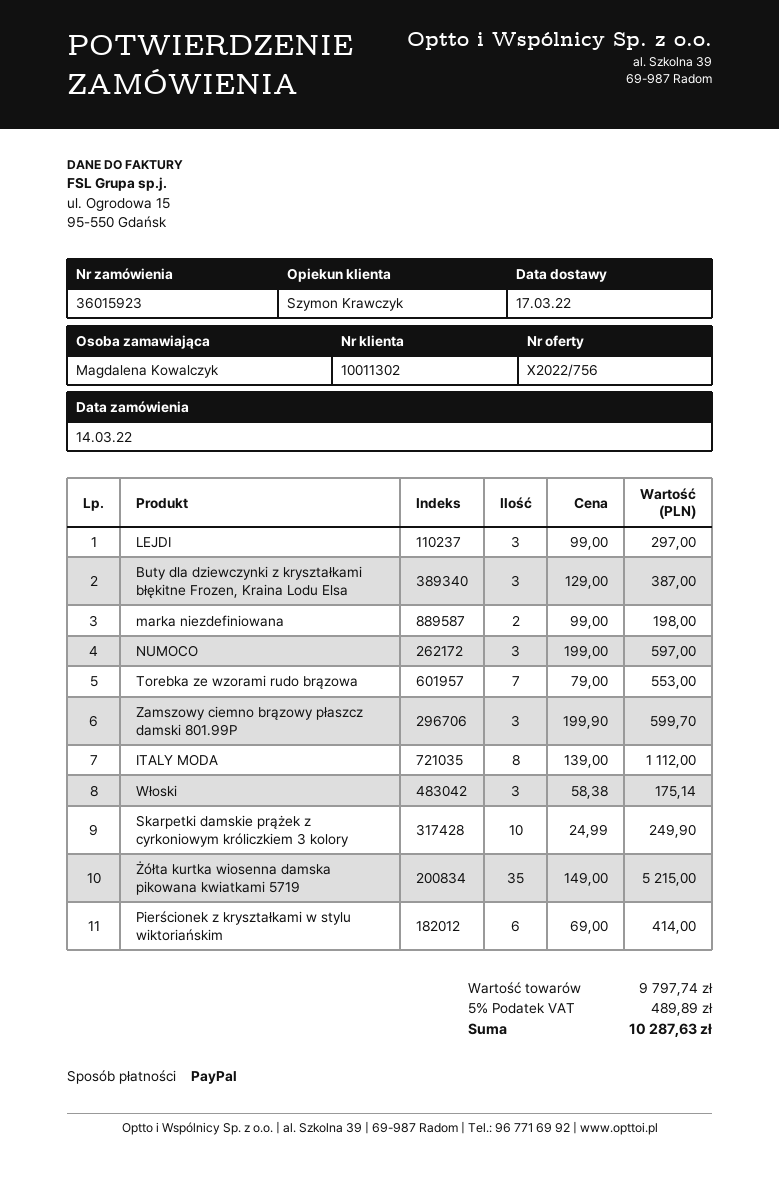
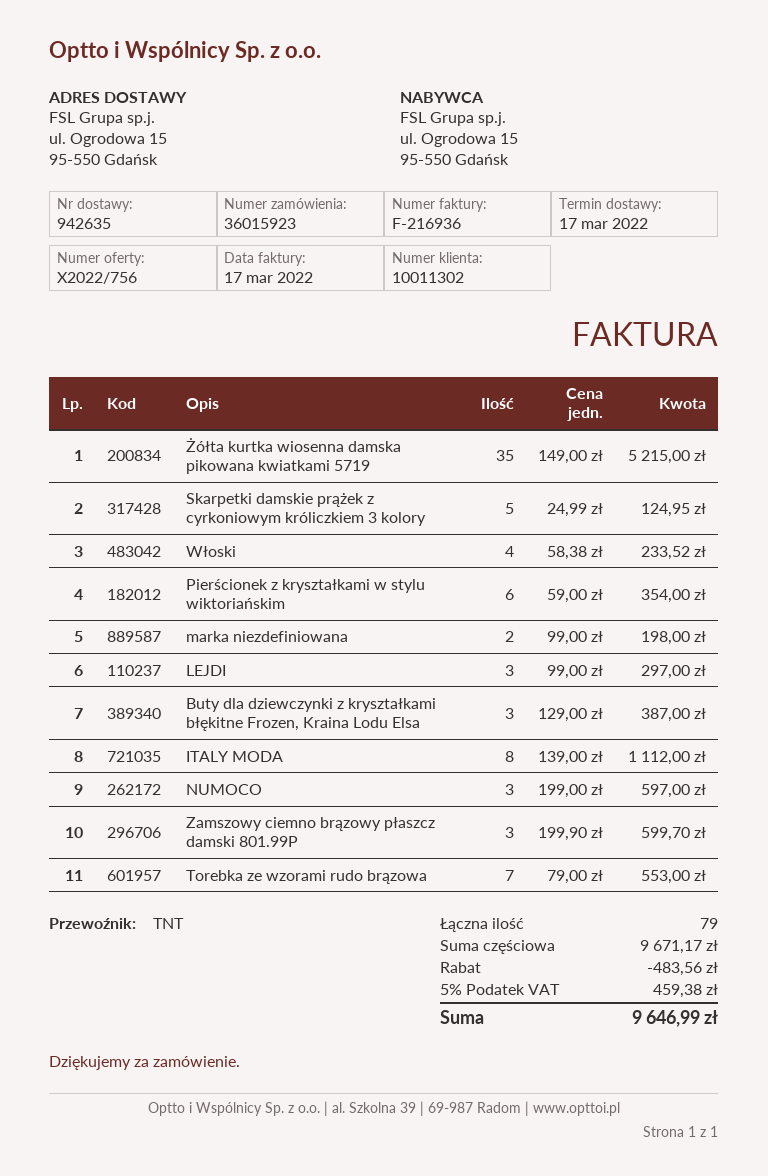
Włoski: 3 x 58.38 = 175.14 -> 4 x 58.38 = 233.52
Skarpetki damskie prążek z cyrkoniowym króliczkiem 3 kolory: 10 x 24.99 = 249.90 -> 5 x 24.99 = 124.95
Pierścionek z kryształkami w stylu wiktoriańskim: 6 x 69.00 = 414.00 -> 6 x 59.00 = 354.00
subtotal: 9797.74 -> 9671.17
discount: none -> 483.56
tax: 5% = 489.89 -> 5% = 459.38
total: 10287.63 -> 9646.99

